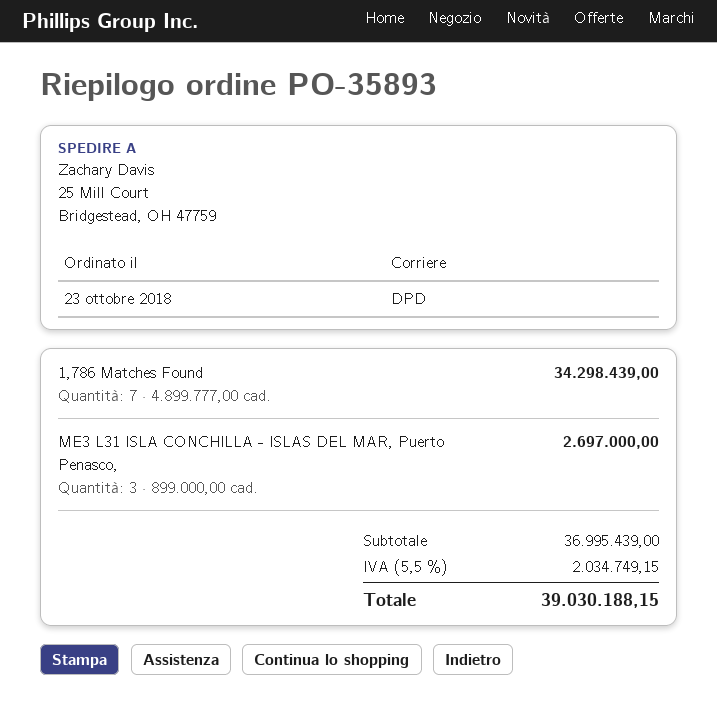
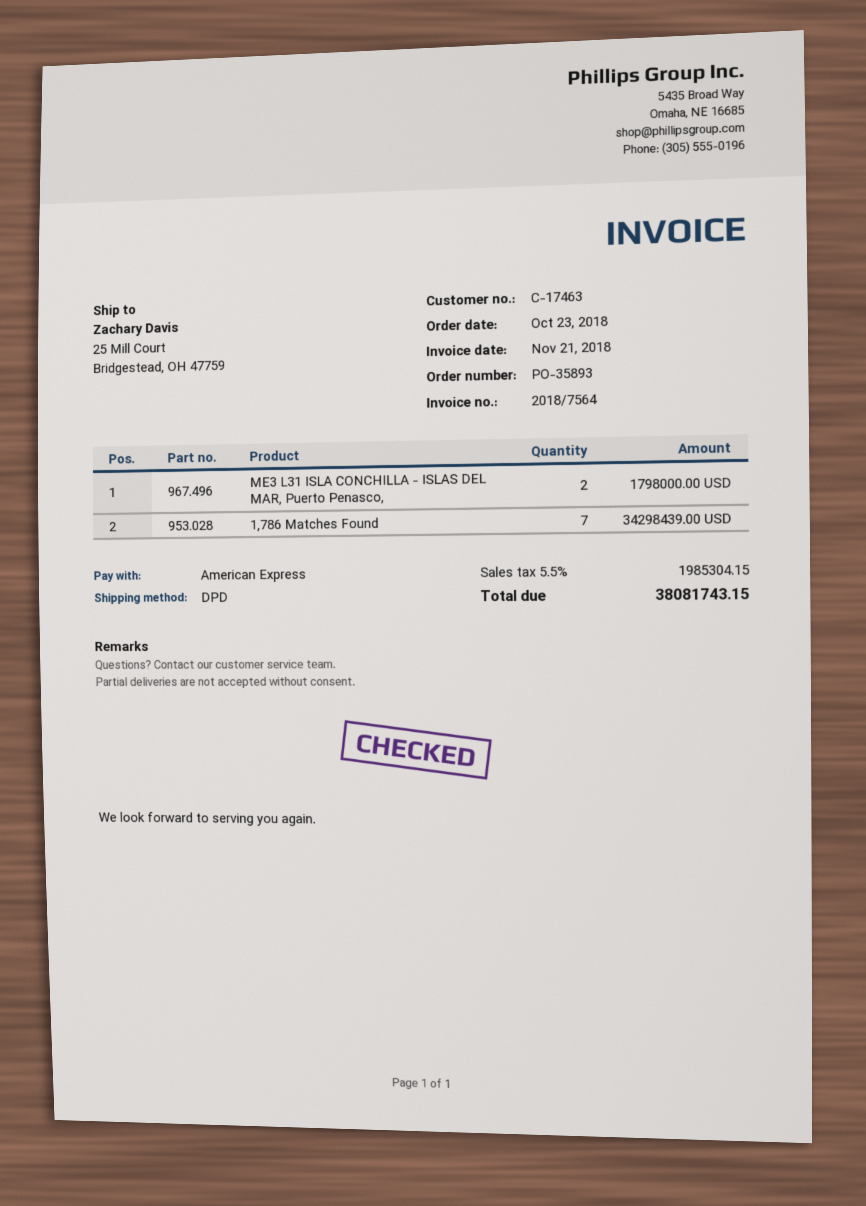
ME3 L31 ISLA CONCHILLA - ISLAS DEL MAR, Puerto Penasco,: 3 for 2697000.00 -> 2 for 1798000.00
tax: 5.5% = 2034749.15 -> 5.5% = 1985304.15
total: 39030188.15 -> 38081743.15

